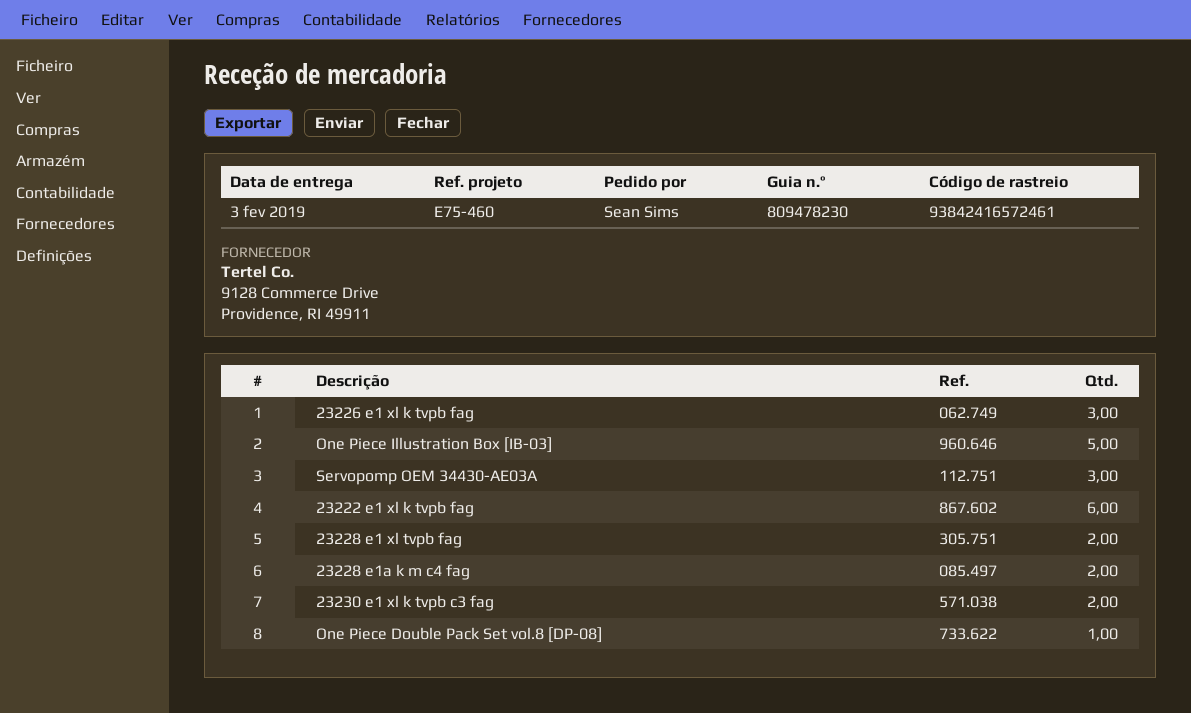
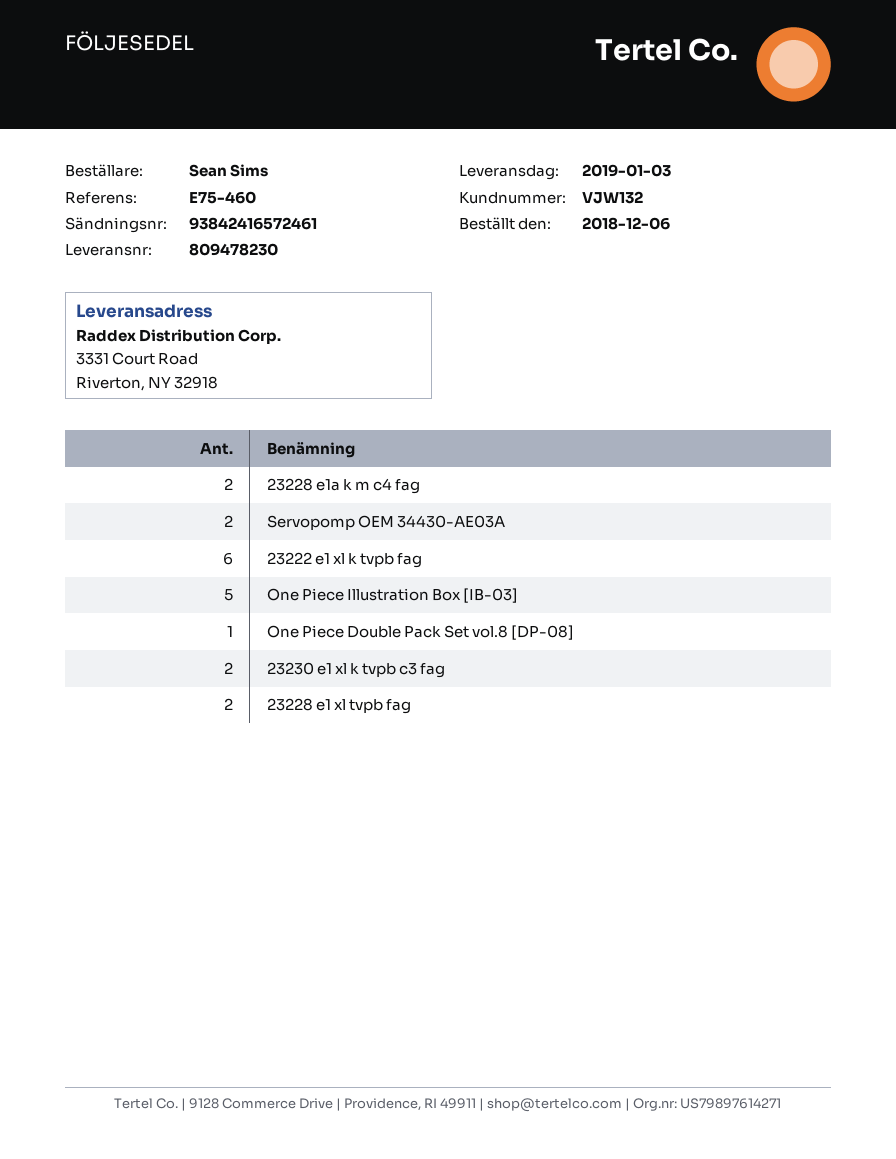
delivery date: 2019-02-03 -> 2019-01-03
23226 e1 xl k tvpb fag: 3 -> none
Servopomp OEM 34430-AE03A: 3 -> 2

